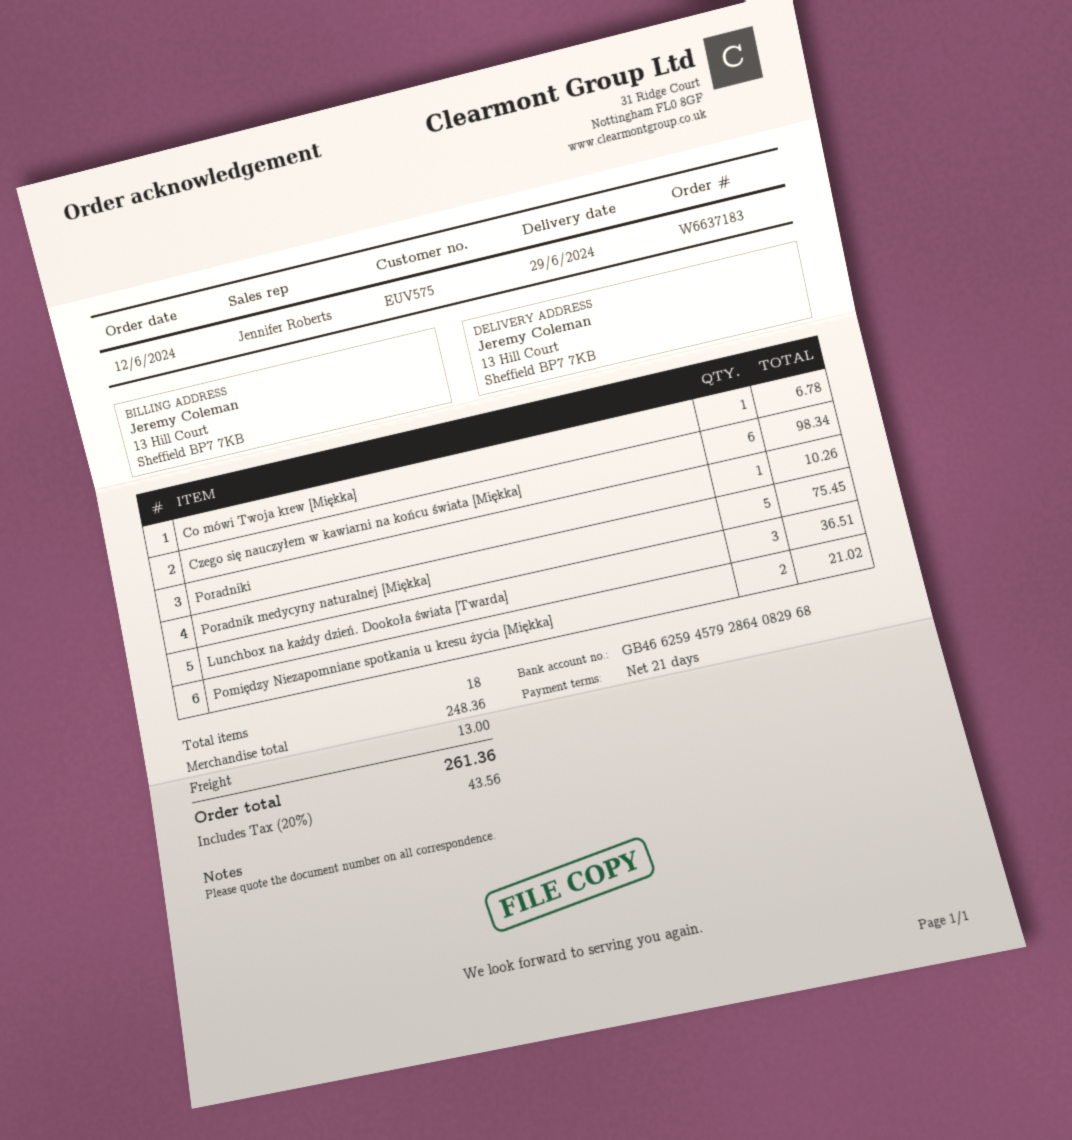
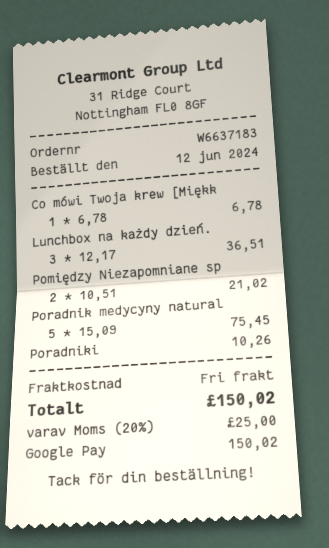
Czego się nauczyłem w kawiarni na końcu świata [Miękka]: 6 for 98.34 -> none
shipping: 13.00 -> 0.00
tax: 20% = 43.56 -> 20% = 25.00
total: 261.36 -> 150.02

